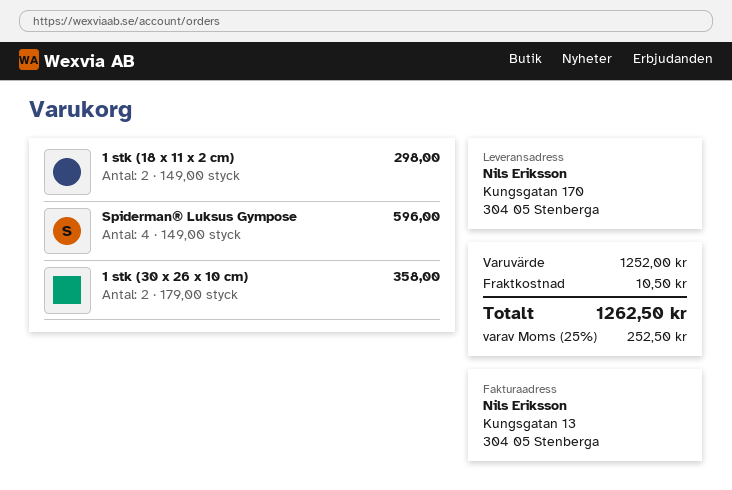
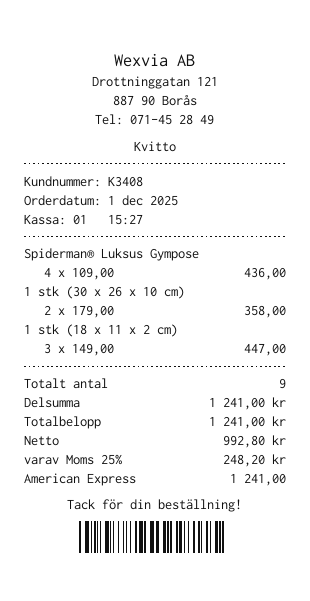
1 stk (18 x 11 x 2 cm): 2 x 149.00 = 298.00 -> 3 x 149.00 = 447.00
Spiderman® Luksus Gympose: 4 x 149.00 = 596.00 -> 4 x 109.00 = 436.00
subtotal: 1252.00 -> 1241.00
shipping: 10.50 -> none
tax: 25% = 252.50 -> 25% = 248.20
total: 1262.50 -> 1241.00

